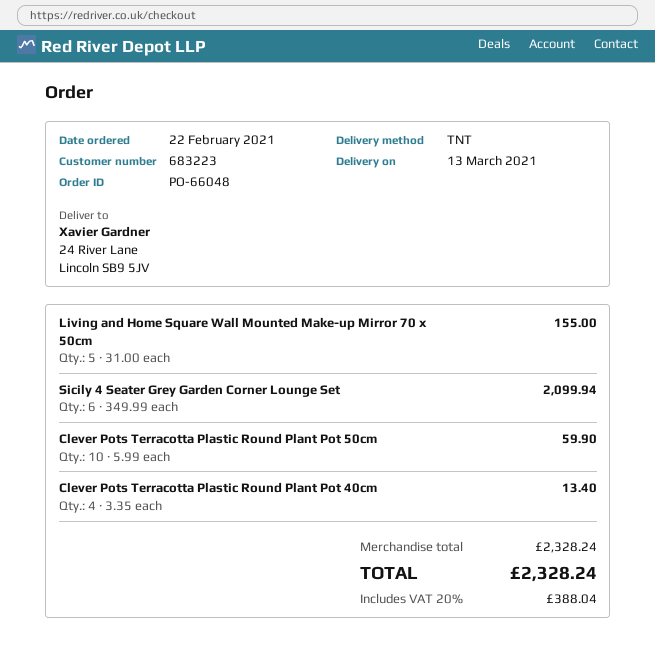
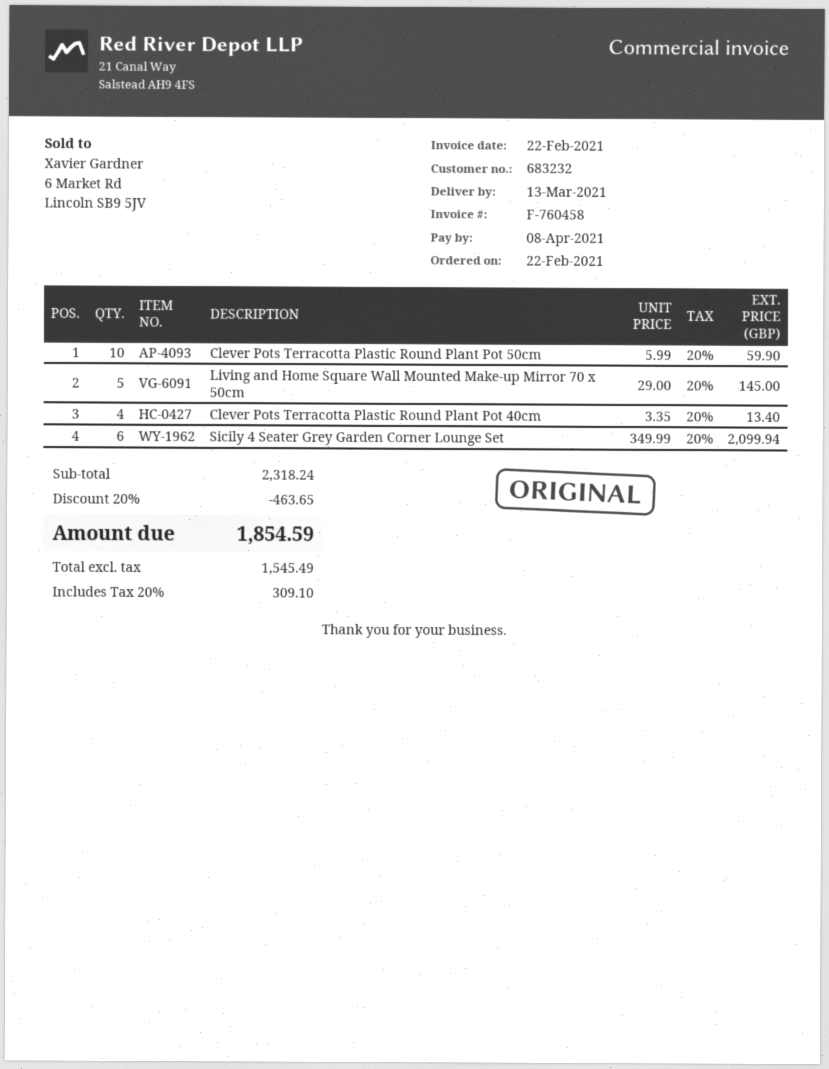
customer number: 683223 -> 683232
Living and Home Square Wall Mounted Make-up Mirror 70 x 50cm: 5 x 31.00 = 155.00 -> 5 x 29.00 = 145.00
subtotal: 2328.24 -> 2318.24
discount: none -> 20% = 463.65
tax: 20% = 388.04 -> 20% = 309.10
total: 2328.24 -> 1854.59

